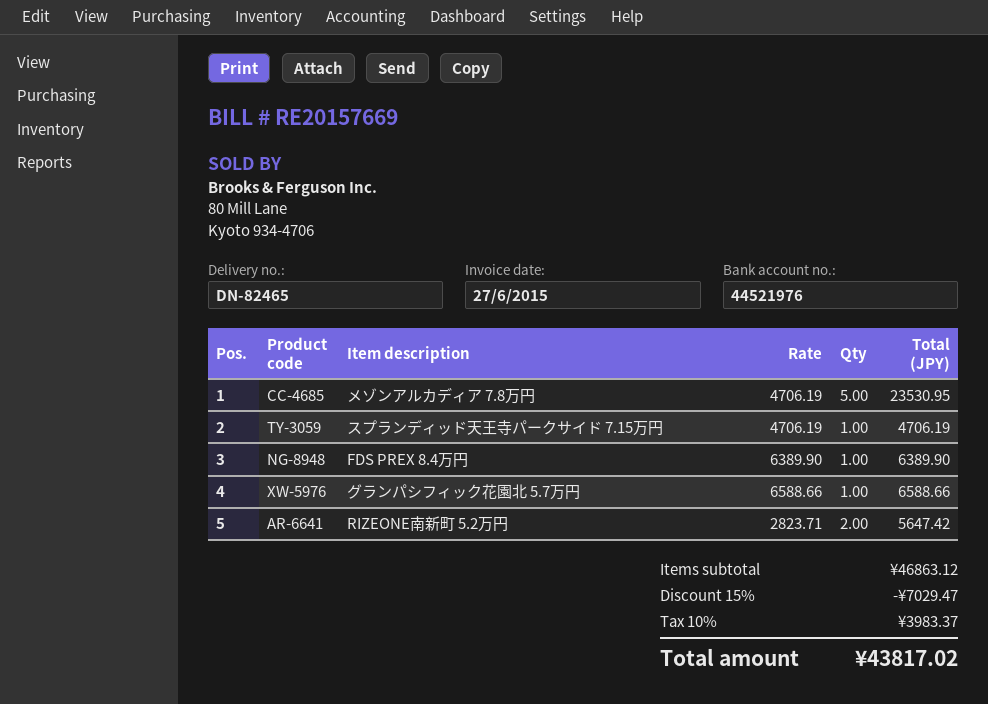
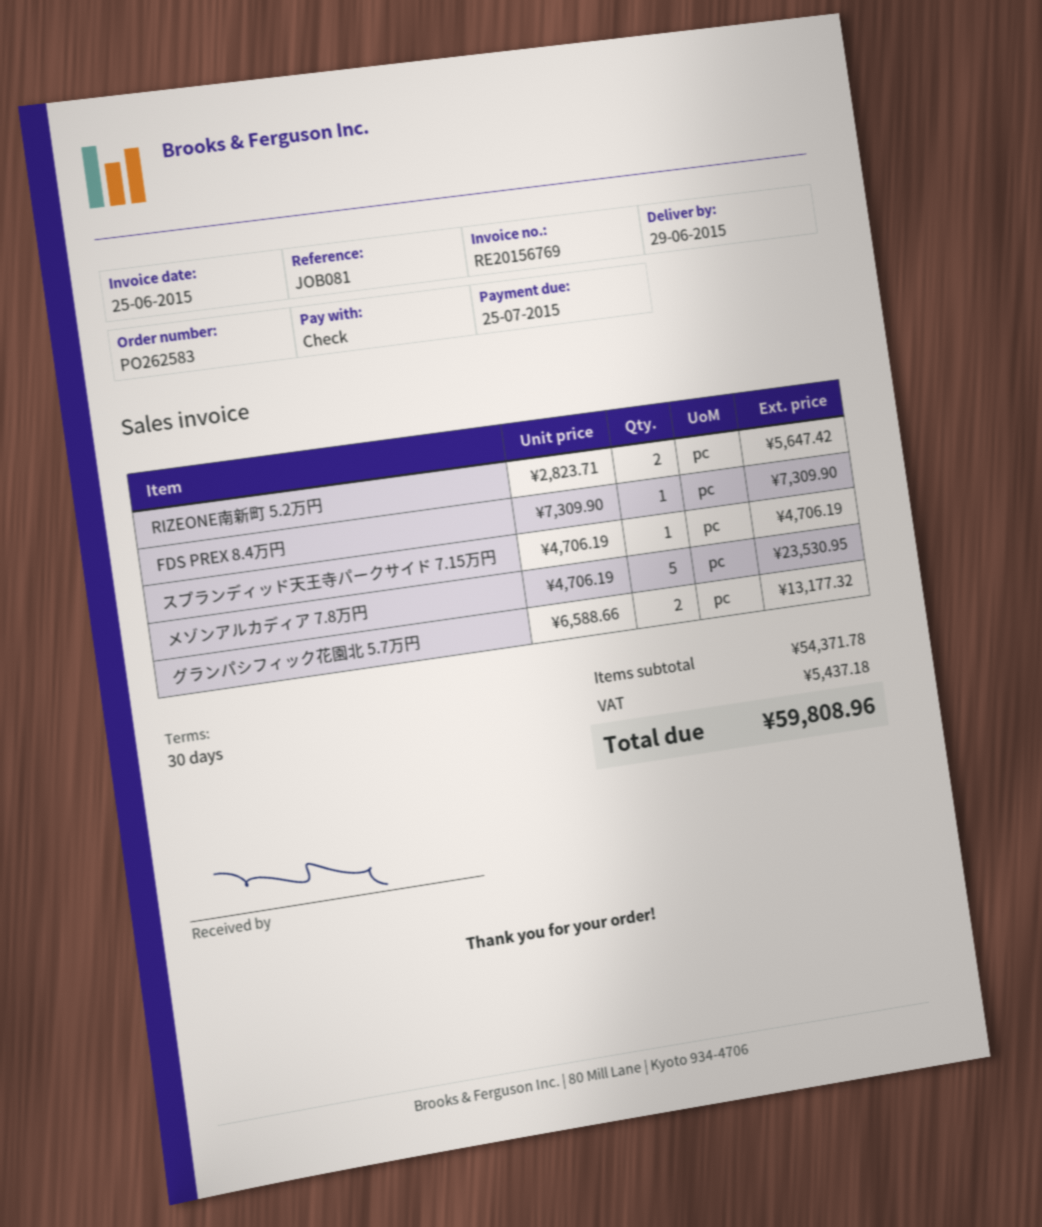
invoice number: RE20157669 -> RE20156769
invoice date: 2015-06-27 -> 2015-06-25
FDS PREX 8.4万円: 1 x 6389.90 = 6389.90 -> 1 x 7309.90 = 7309.90
グランパシフィック花園北 5.7万円: 1 x 6588.66 = 6588.66 -> 2 x 6588.66 = 13177.32
subtotal: 46863.12 -> 54371.78
discount: 15% = 7029.47 -> none
tax: 3983.37 -> 5437.18
total: 43817.02 -> 59808.96

